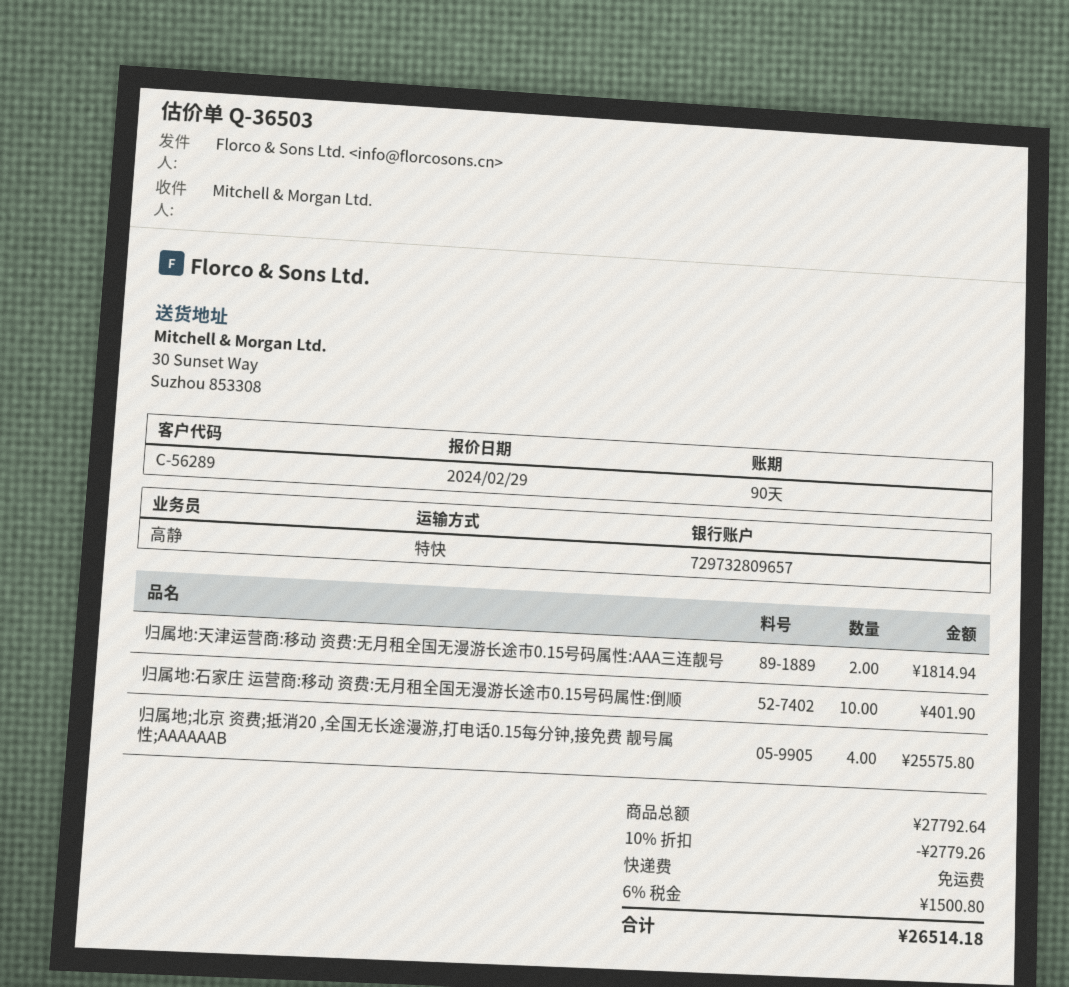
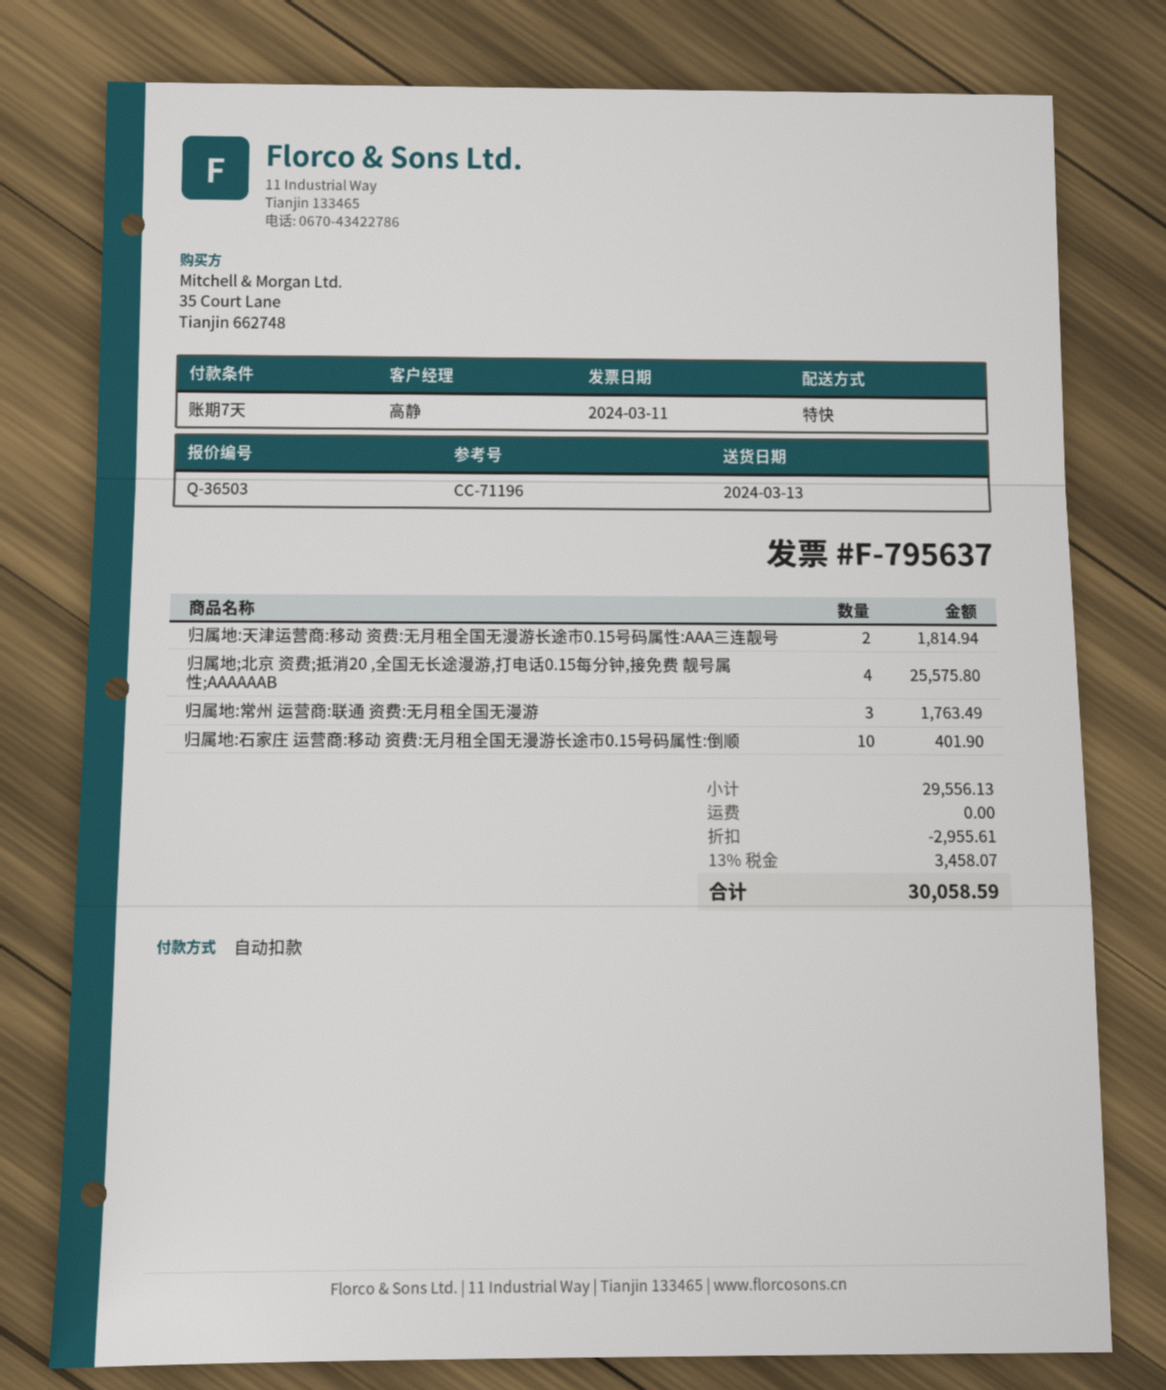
payment terms: 90 days -> 7 days
归属地:常州 运营商:联通 资费:无月租全国无漫游: none -> 3 for 1763.49
subtotal: 27792.64 -> 29556.13
discount: 2779.26 -> 2955.61
tax: 6% = 1500.80 -> 13% = 3458.07
total: 26514.18 -> 30058.59

